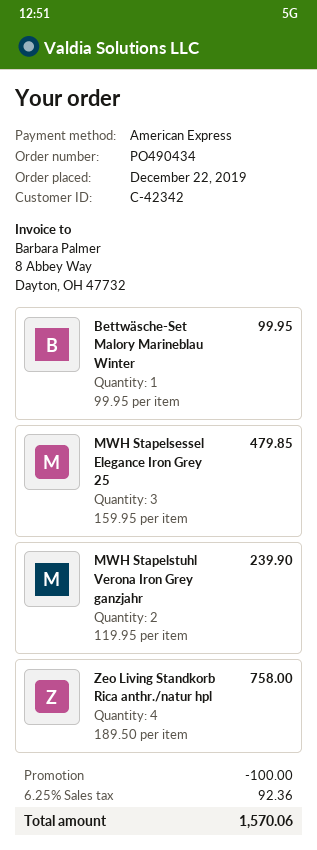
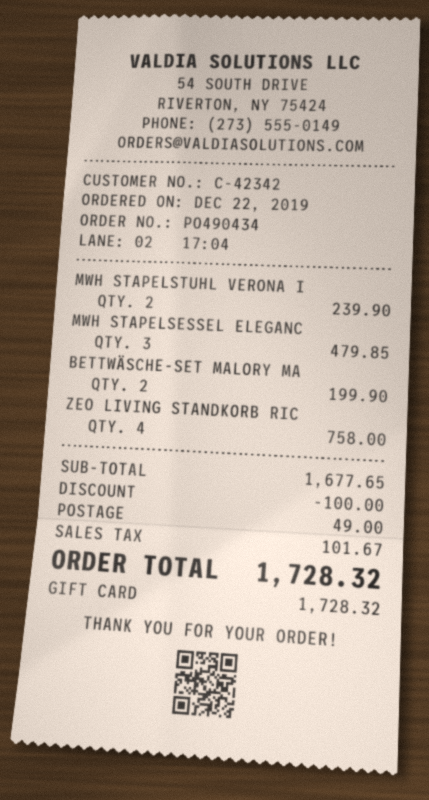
payment method: American Express -> gift card
Bettwäsche-Set Malory Marineblau Winter: 1 for 99.95 -> 2 for 199.90
shipping: none -> 49.00
tax: 92.36 -> 101.67
total: 1570.06 -> 1728.32

